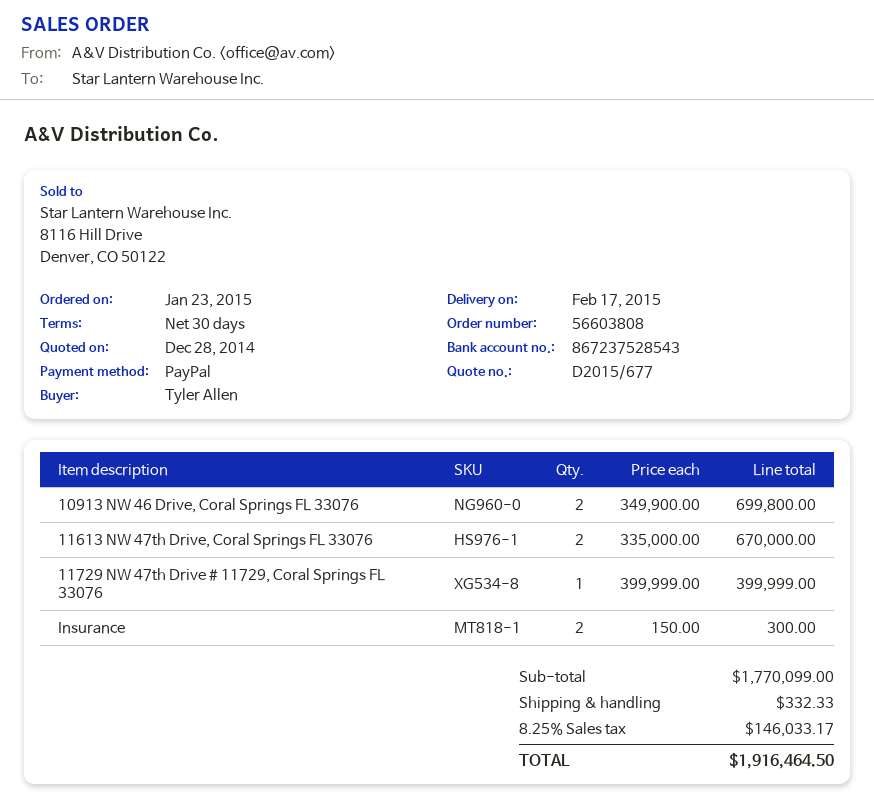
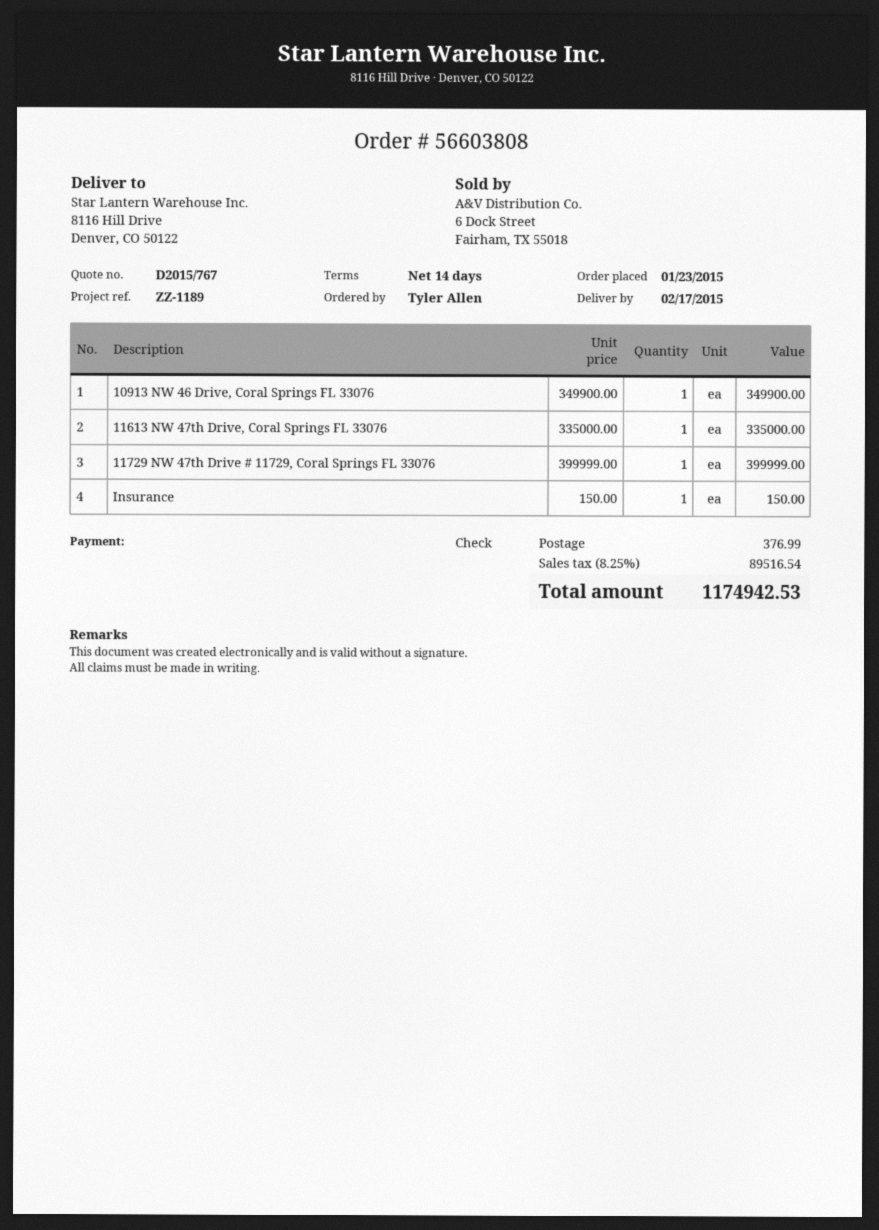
quote number: D2015/677 -> D2015/767
payment terms: 30 days -> 14 days
payment method: PayPal -> cheque
10913 NW 46 Drive, Coral Springs FL 33076: 2 x 349900.00 = 699800.00 -> 1 x 349900.00 = 349900.00
11613 NW 47th Drive, Coral Springs FL 33076: 2 x 335000.00 = 670000.00 -> 1 x 335000.00 = 335000.00
Insurance: 2 x 150.00 = 300.00 -> 1 x 150.00 = 150.00
shipping: 332.33 -> 376.99
tax: 8.25% = 146033.17 -> 8.25% = 89516.54
total: 1916464.50 -> 1174942.53

